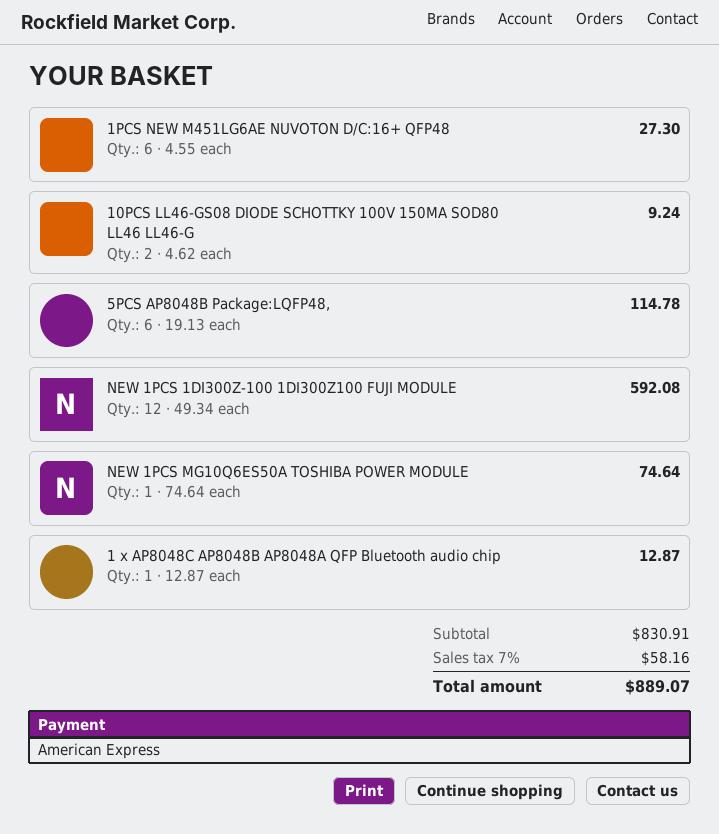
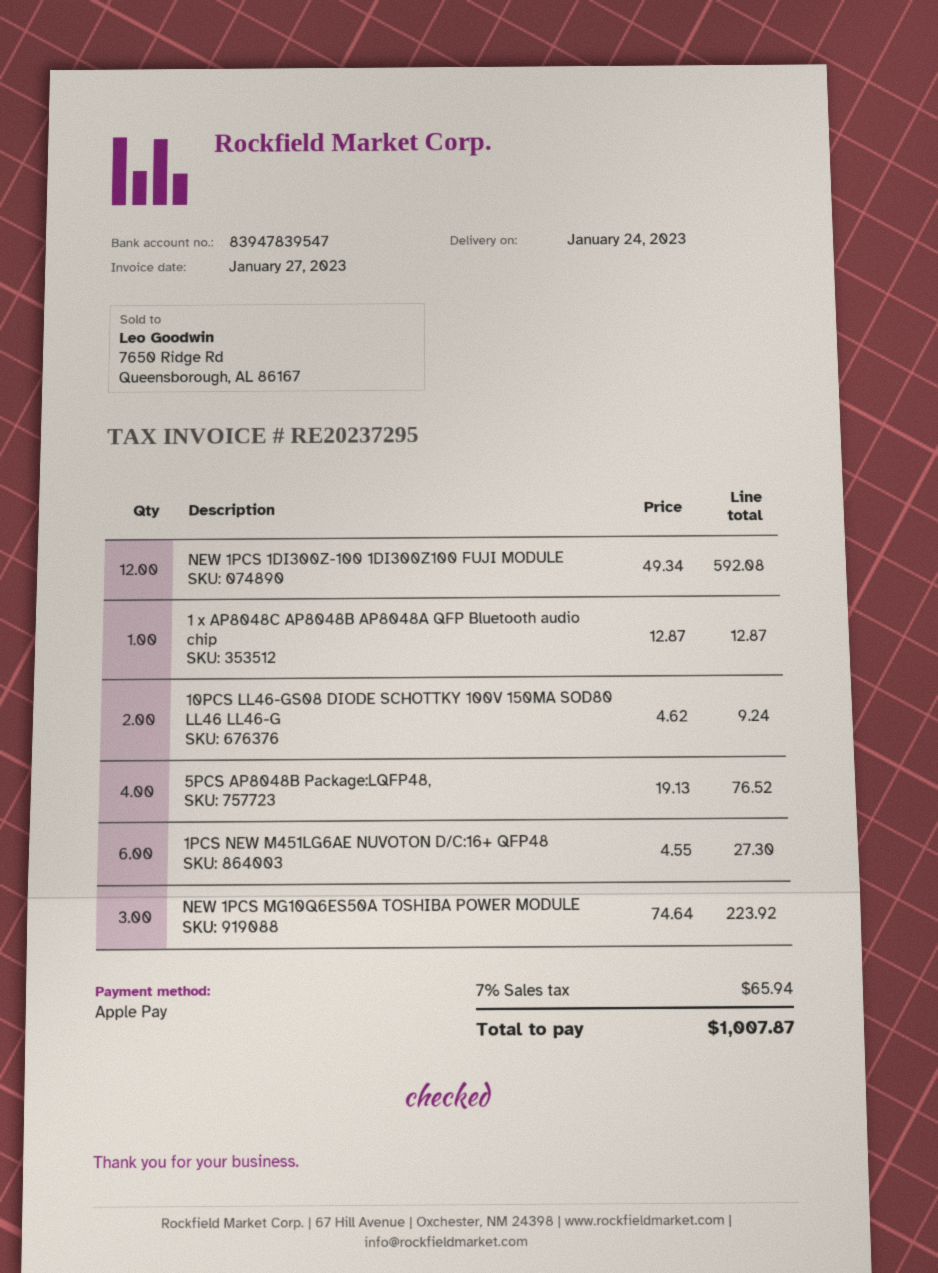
payment method: American Express -> Apple Pay
5PCS AP8048B Package:LQFP48,: 6 x 19.13 = 114.78 -> 4 x 19.13 = 76.52
NEW 1PCS MG10Q6ES50A TOSHIBA POWER MODULE: 1 x 74.64 = 74.64 -> 3 x 74.64 = 223.92
tax: 7% = 58.16 -> 7% = 65.94
total: 889.07 -> 1007.87

